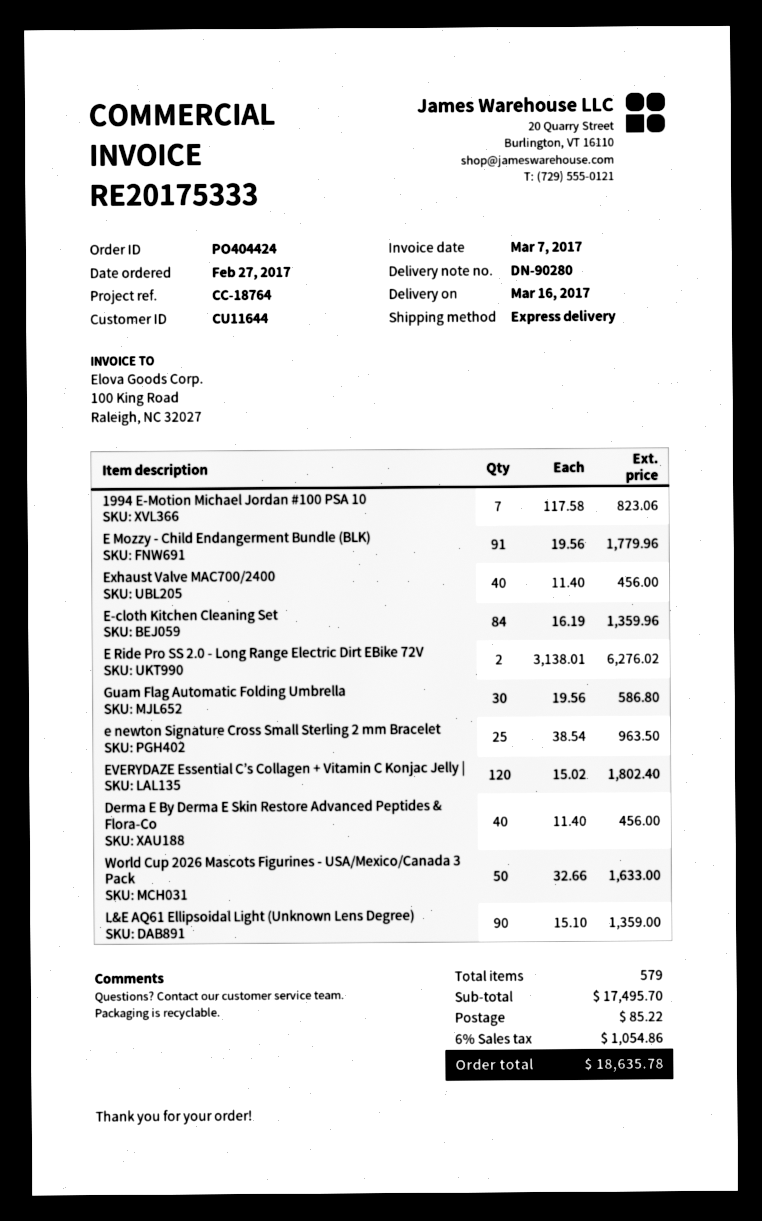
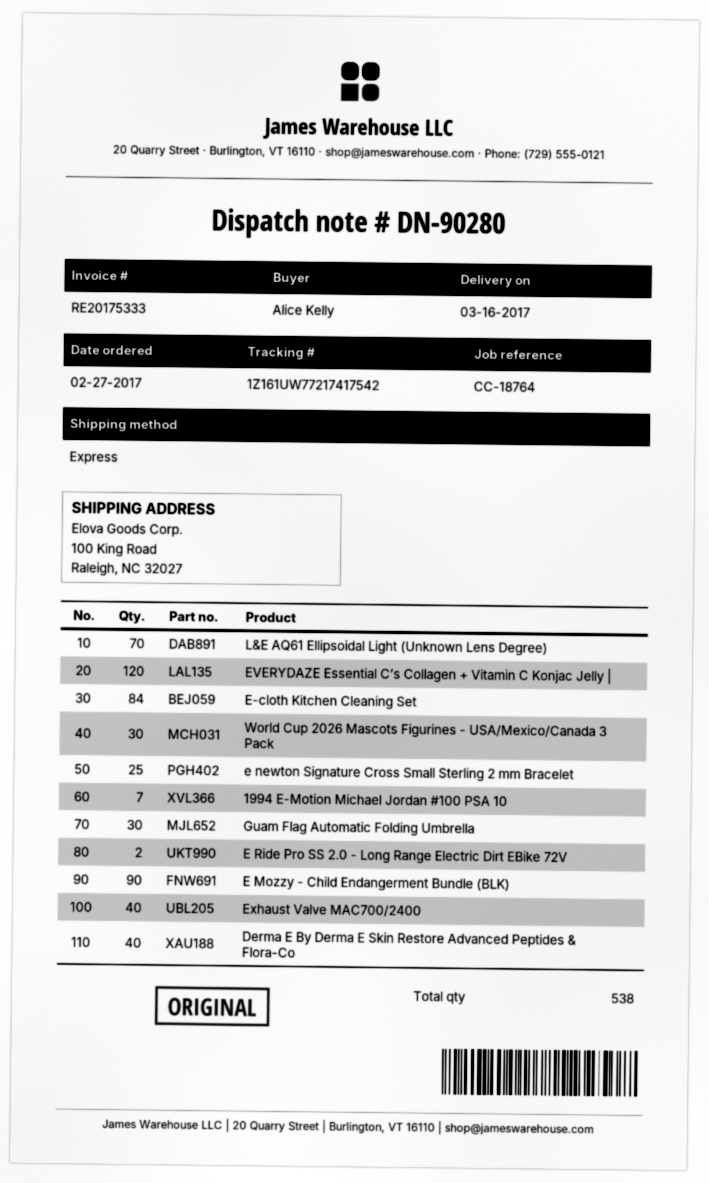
E Mozzy - Child Endangerment Bundle (BLK): 91 -> 90
World Cup 2026 Mascots Figurines - USA/Mexico/Canada 3 Pack: 50 -> 30
L&E AQ61 Ellipsoidal Light (Unknown Lens Degree): 90 -> 70
total quantity: 579 -> 538

